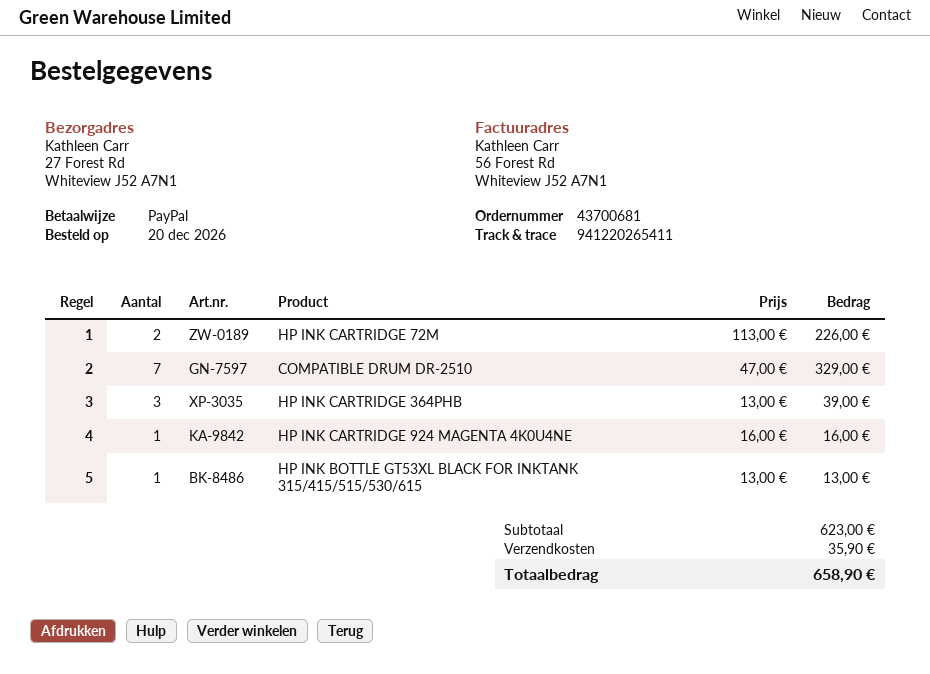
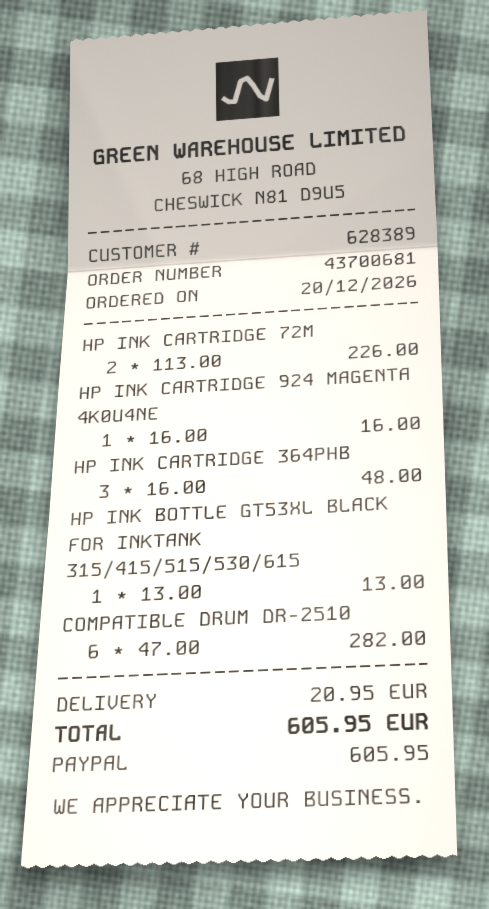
COMPATIBLE DRUM DR-2510: 7 x 47.00 = 329.00 -> 6 x 47.00 = 282.00
HP INK CARTRIDGE 364PHB: 3 x 13.00 = 39.00 -> 3 x 16.00 = 48.00
shipping: 35.90 -> 20.95
total: 658.90 -> 605.95

